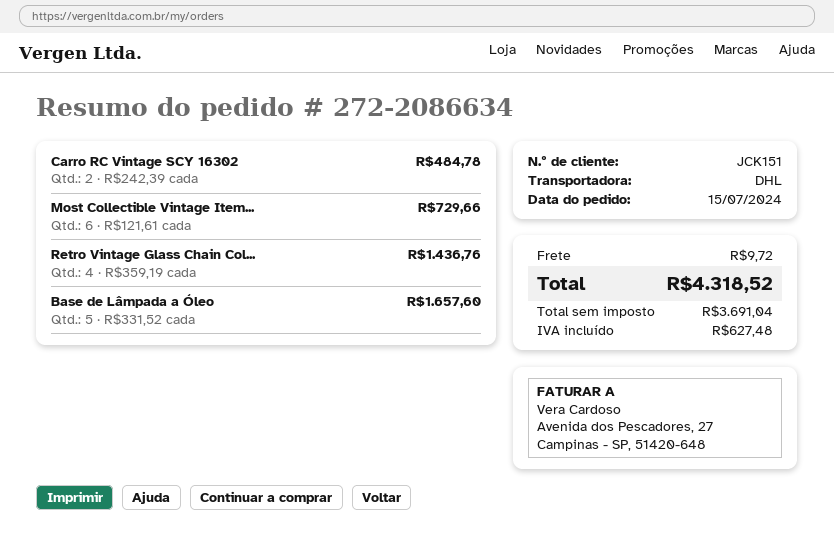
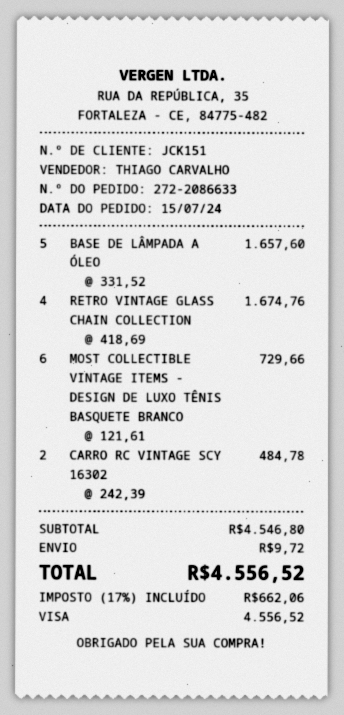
order number: 272-2086634 -> 272-2086633
Retro Vintage Glass Chain Col...: 4 x 359.19 = 1436.76 -> 4 x 418.69 = 1674.76
tax: 627.48 -> 662.06
total: 4318.52 -> 4556.52

